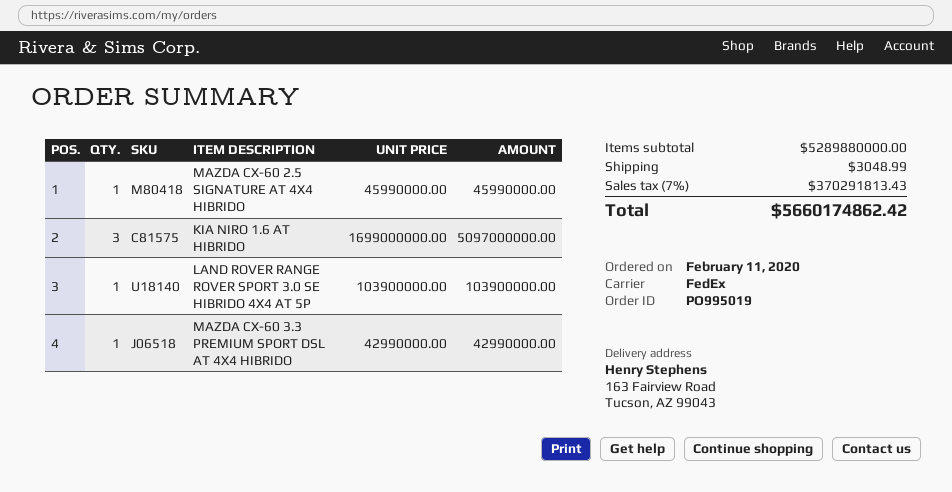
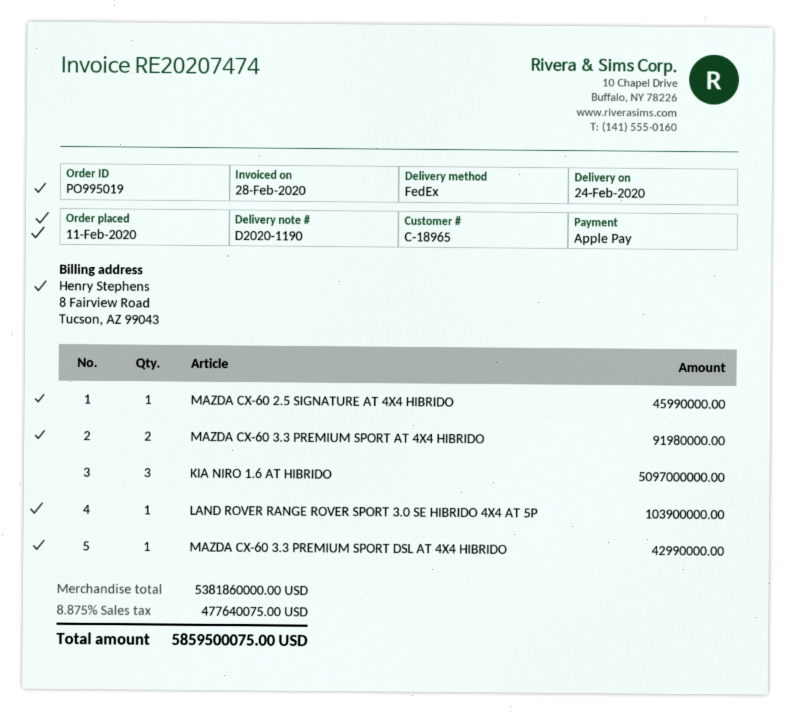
MAZDA CX-60 3.3 PREMIUM SPORT AT 4X4 HIBRIDO: none -> 2 for 91980000.00
subtotal: 5289880000.00 -> 5381860000.00
shipping: 3048.99 -> none
tax: 7% = 370291813.43 -> 8.875% = 477640075.00
total: 5660174862.42 -> 5859500075.00

